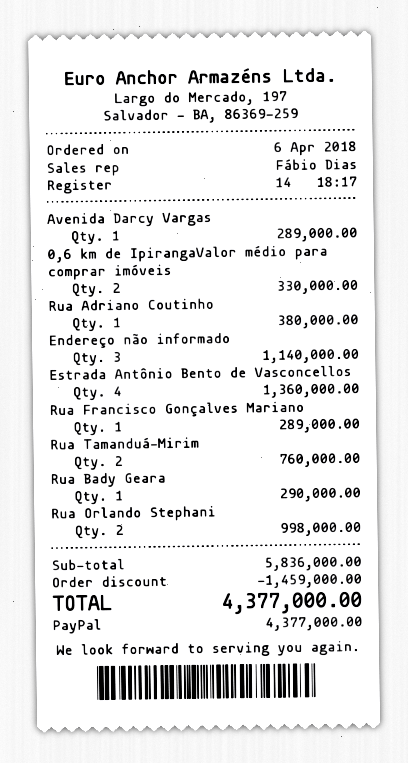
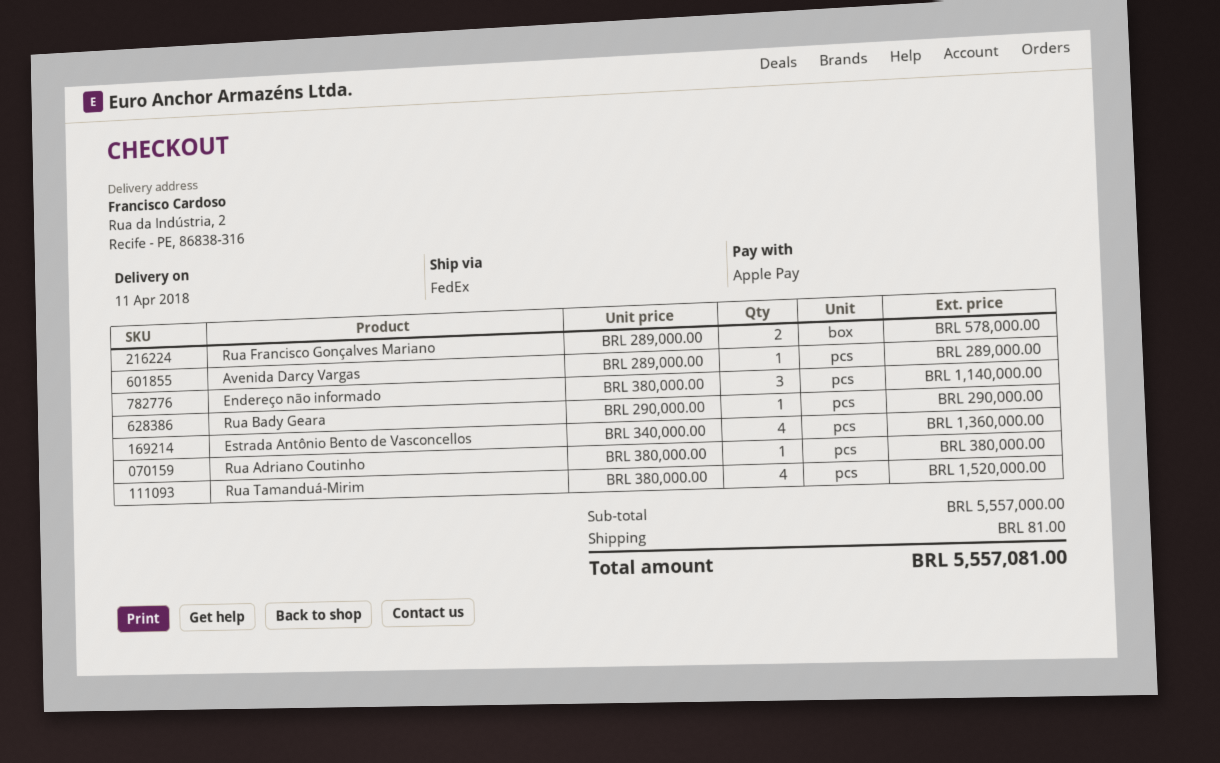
payment method: PayPal -> Apple Pay
0,6 km de IpirangaValor médio para comprar imóveis: 2 for 330000.00 -> none
Rua Francisco Gonçalves Mariano: 1 for 289000.00 -> 2 for 578000.00
Rua Tamanduá-Mirim: 2 for 760000.00 -> 4 for 1520000.00
Rua Orlando Stephani: 2 for 998000.00 -> none
subtotal: 5836000.00 -> 5557000.00
discount: 1459000.00 -> none
shipping: none -> 81.00
total: 4377000.00 -> 5557081.00

